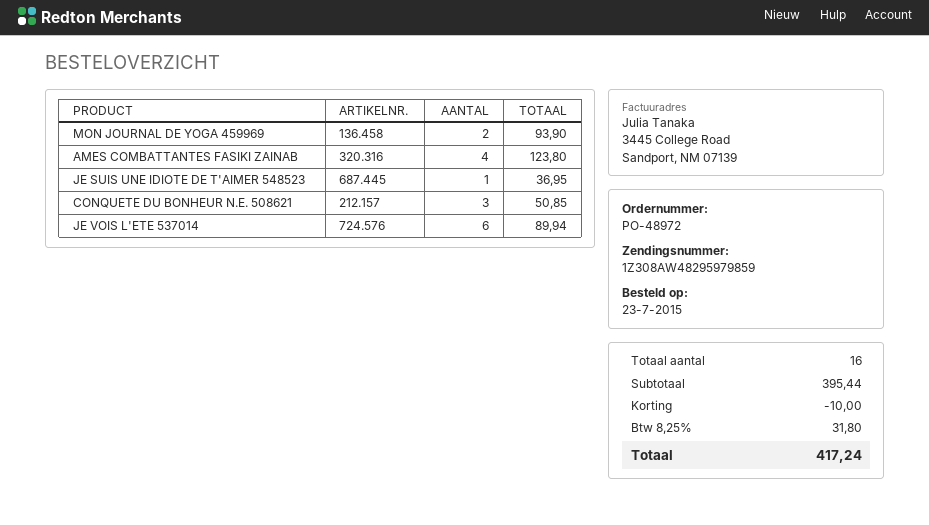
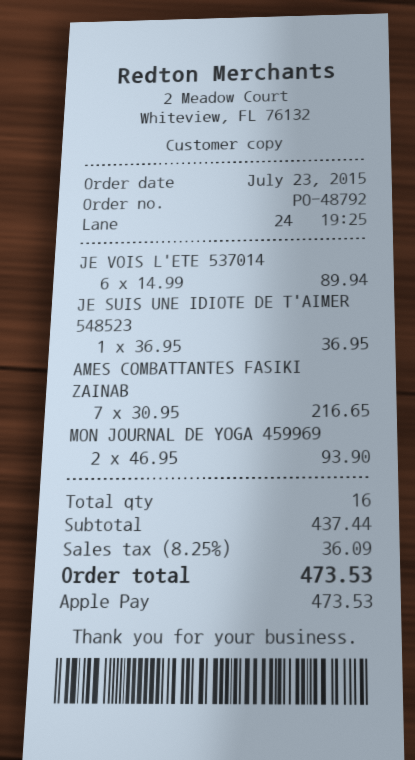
order number: PO-48972 -> PO-48792
AMES COMBATTANTES FASIKI ZAINAB: 4 for 123.80 -> 7 for 216.65
CONQUETE DU BONHEUR N.E. 508621: 3 for 50.85 -> none
subtotal: 395.44 -> 437.44
discount: 10.00 -> none
tax: 8.25% = 31.80 -> 8.25% = 36.09
total: 417.24 -> 473.53

